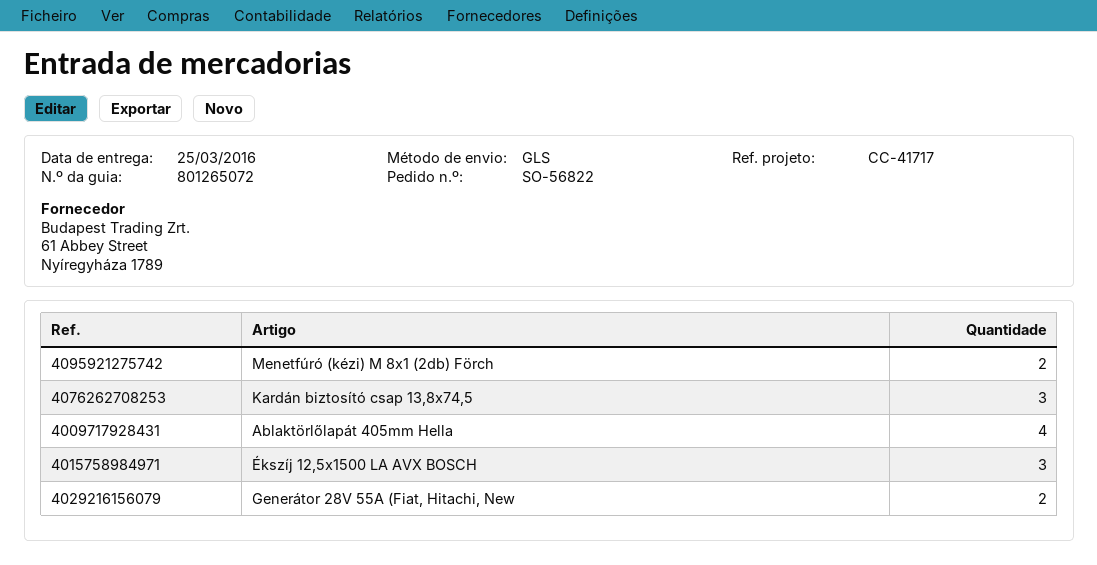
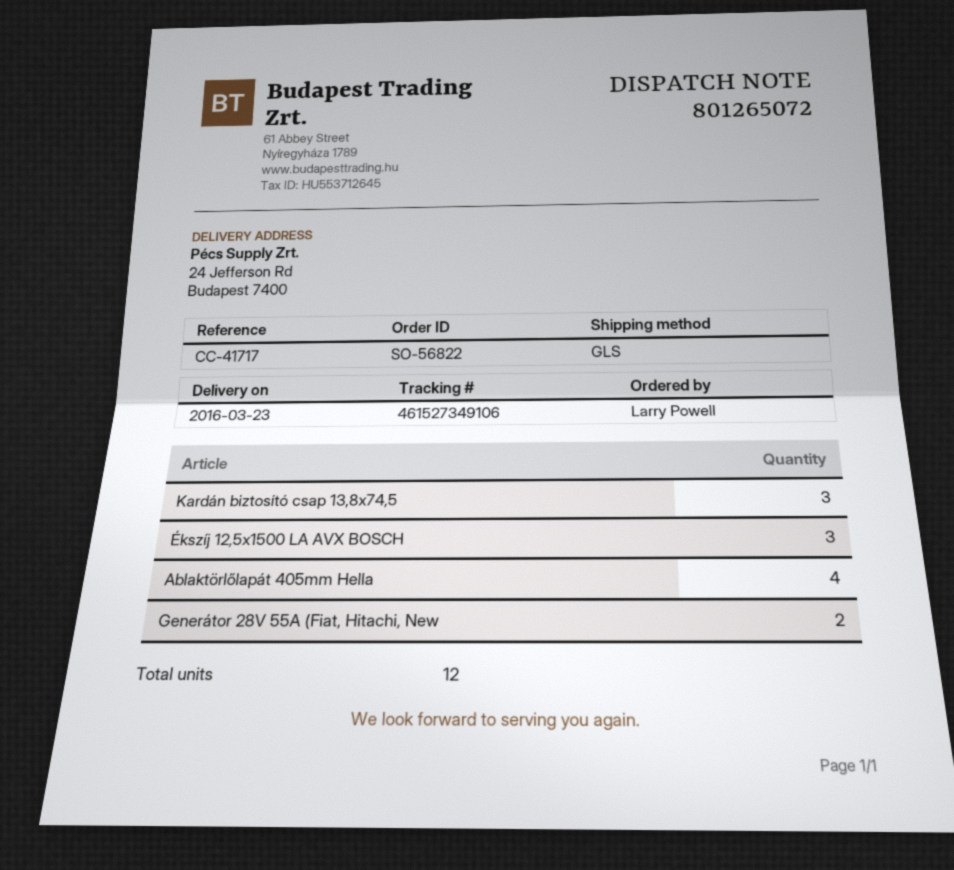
delivery date: 2016-03-25 -> 2016-03-23
Menetfúró (kézi) M 8x1 (2db) Förch: 2 -> none

